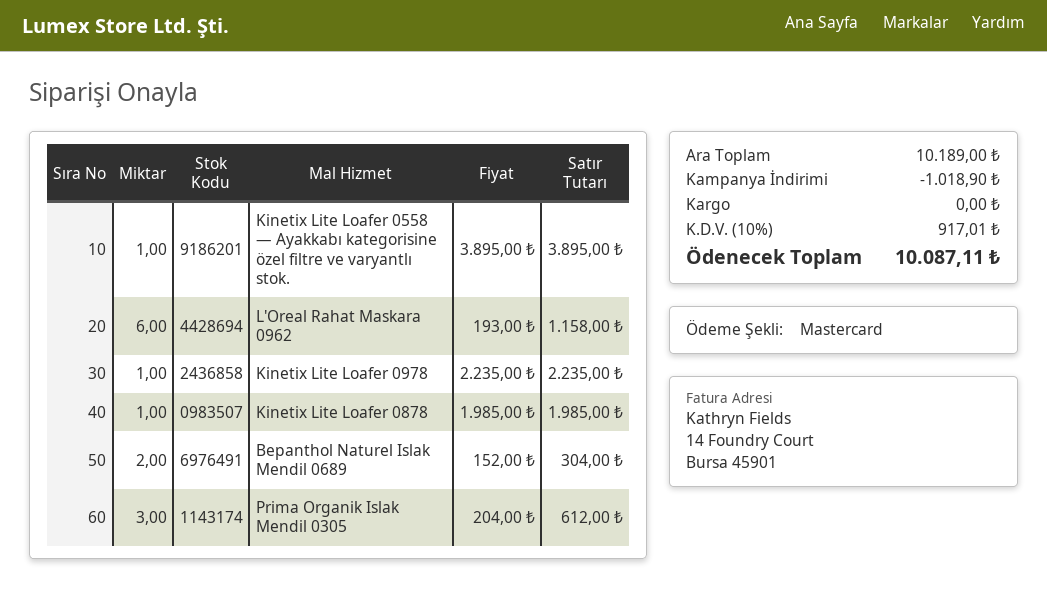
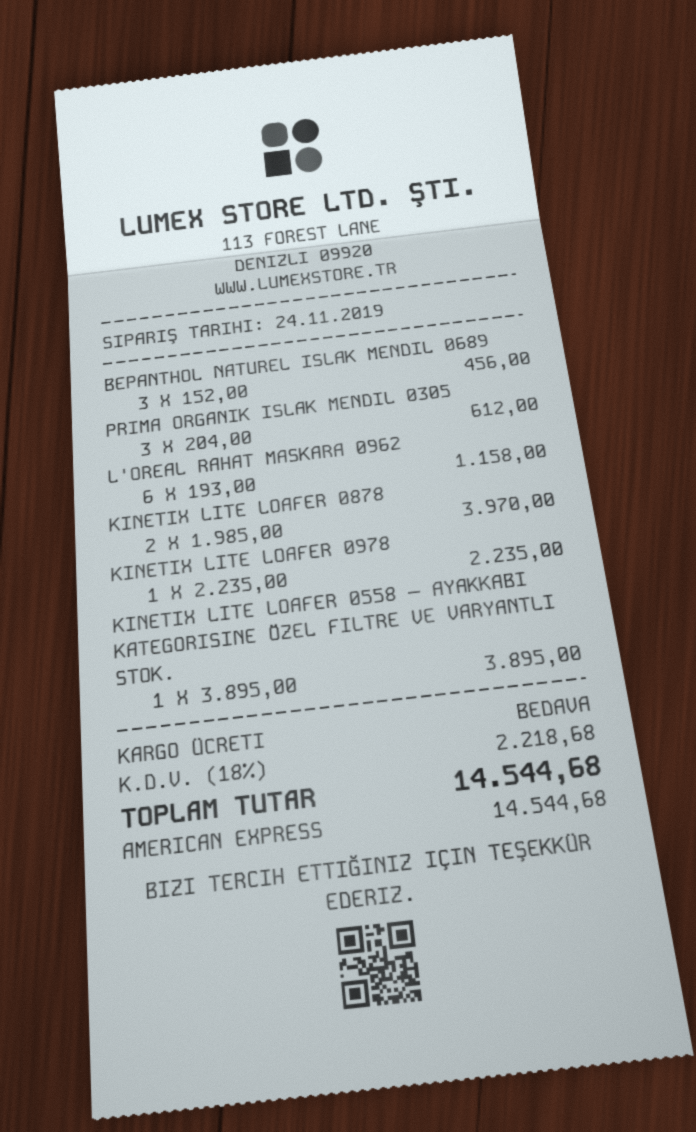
payment method: Mastercard -> American Express
Kinetix Lite Loafer 0878: 1 x 1985.00 = 1985.00 -> 2 x 1985.00 = 3970.00
Bepanthol Naturel Islak Mendil 0689: 2 x 152.00 = 304.00 -> 3 x 152.00 = 456.00
discount: 1018.90 -> none
tax: 10% = 917.01 -> 18% = 2218.68
total: 10087.11 -> 14544.68

